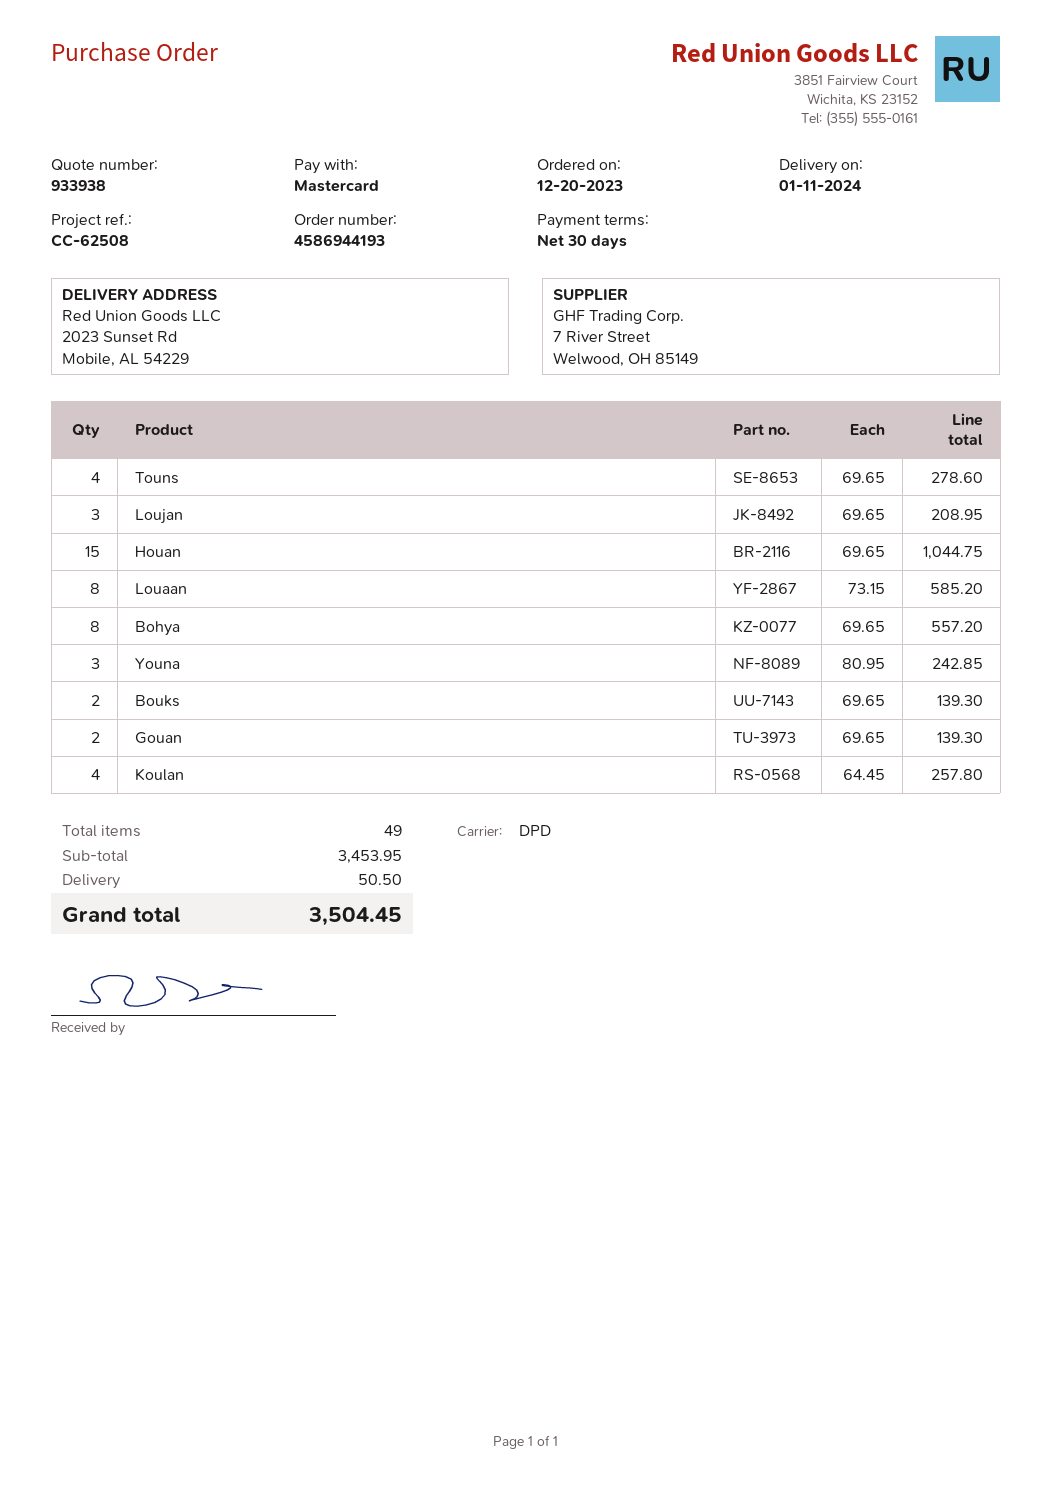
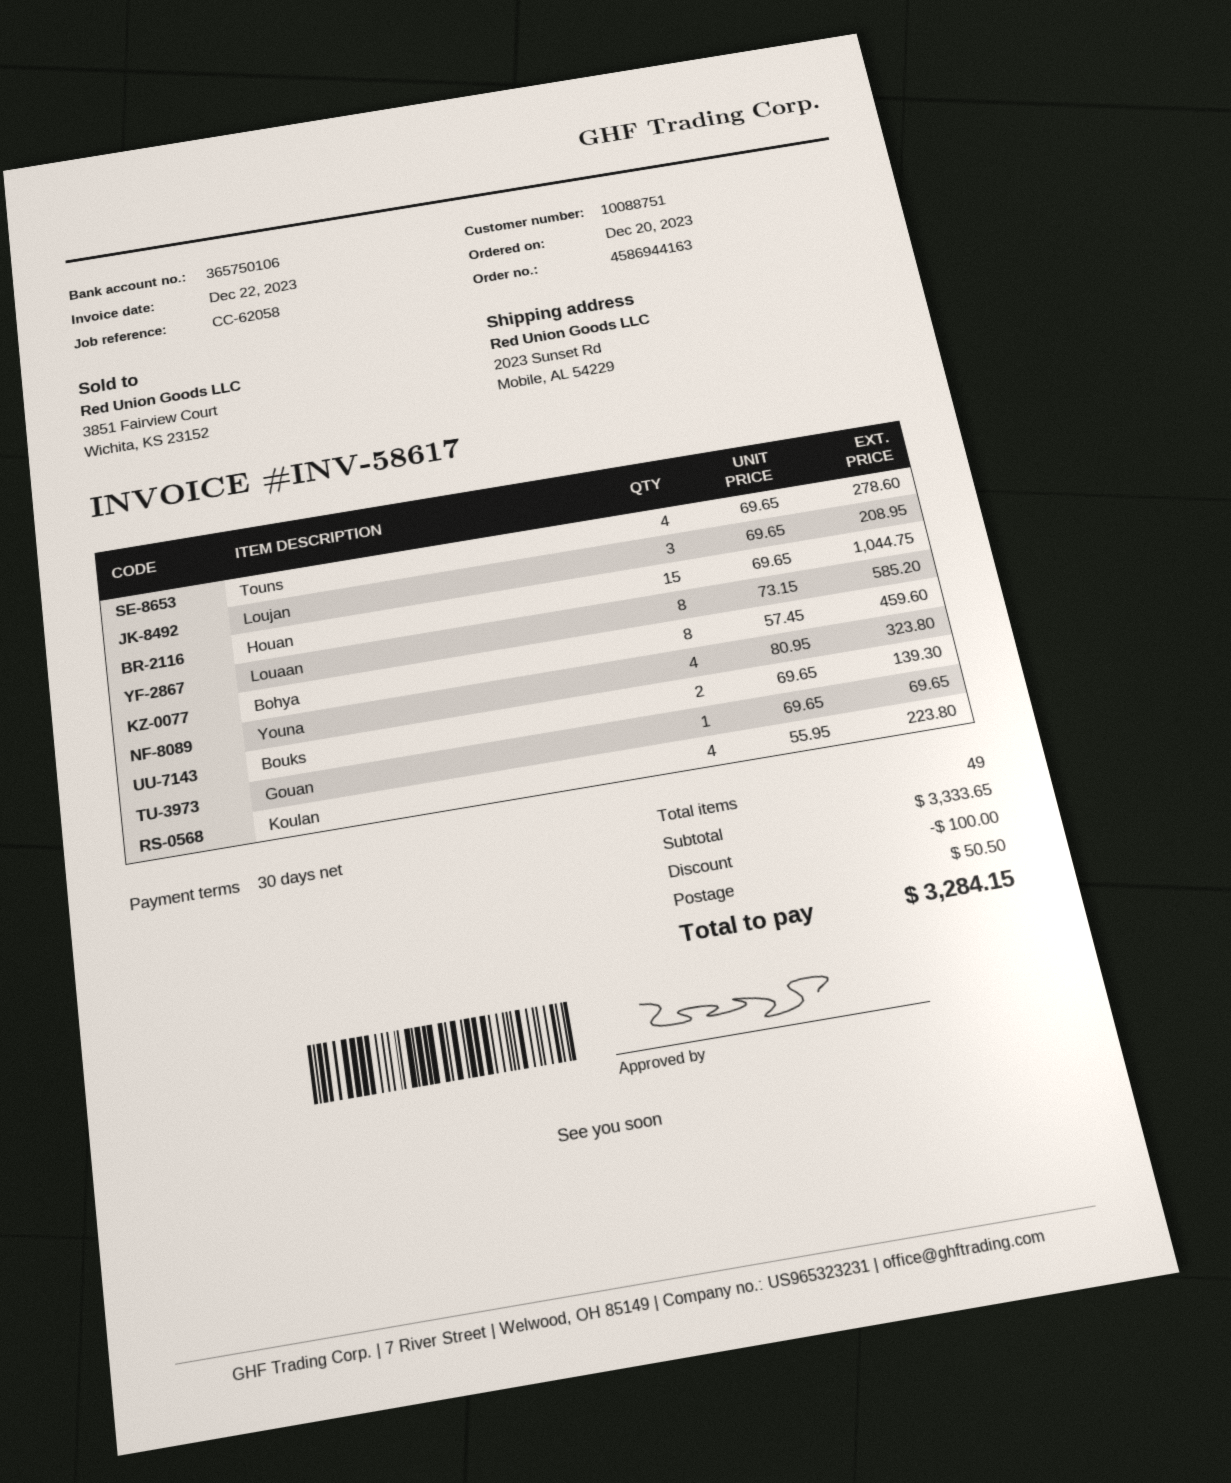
order number: 4586944193 -> 4586944163
reference: CC-62508 -> CC-62058
Bohya: 8 x 69.65 = 557.20 -> 8 x 57.45 = 459.60
Youna: 3 x 80.95 = 242.85 -> 4 x 80.95 = 323.80
Gouan: 2 x 69.65 = 139.30 -> 1 x 69.65 = 69.65
Koulan: 4 x 64.45 = 257.80 -> 4 x 55.95 = 223.80
subtotal: 3453.95 -> 3333.65
discount: none -> 100.00
total: 3504.45 -> 3284.15

